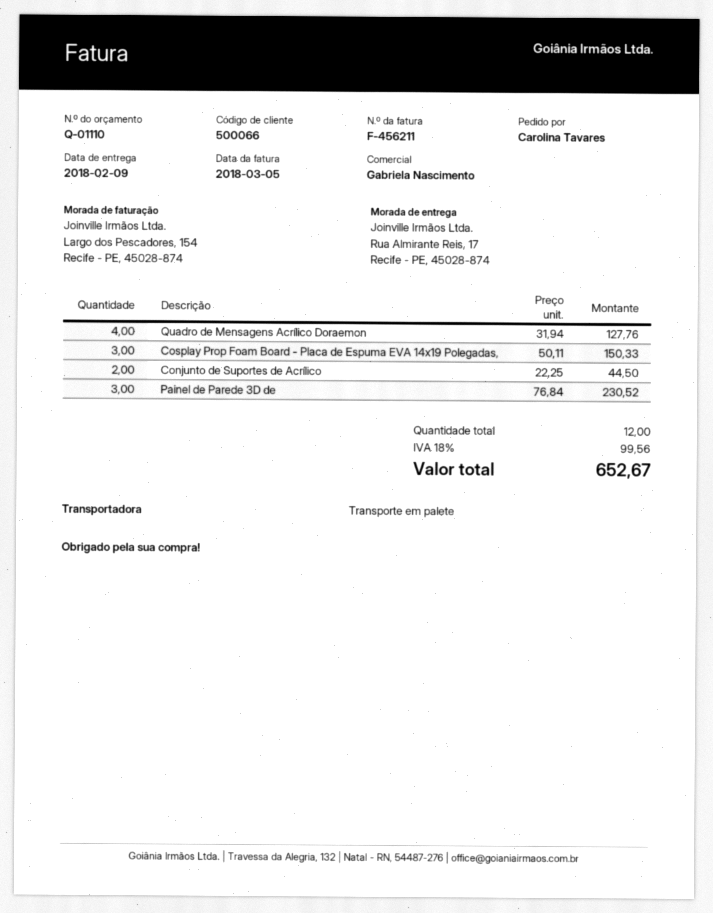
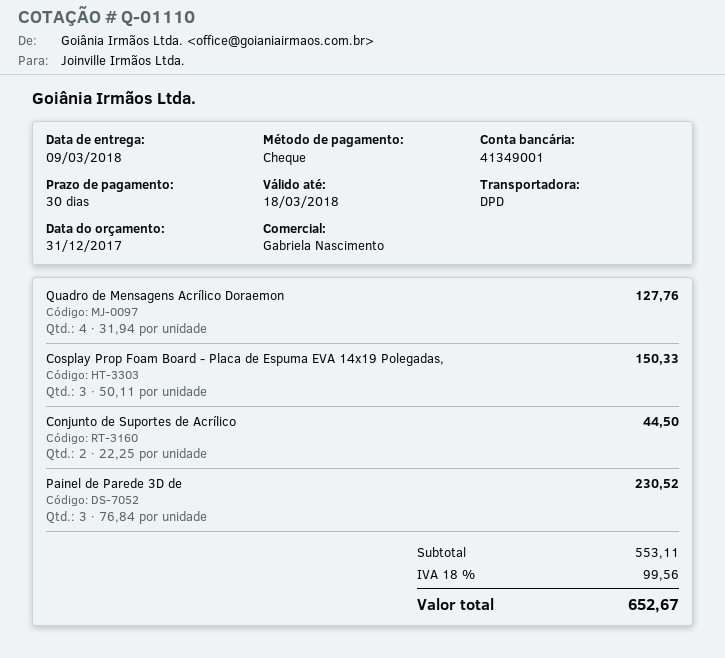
delivery date: 2018-02-09 -> 2018-03-09
shipping method: pallet freight -> DPD

